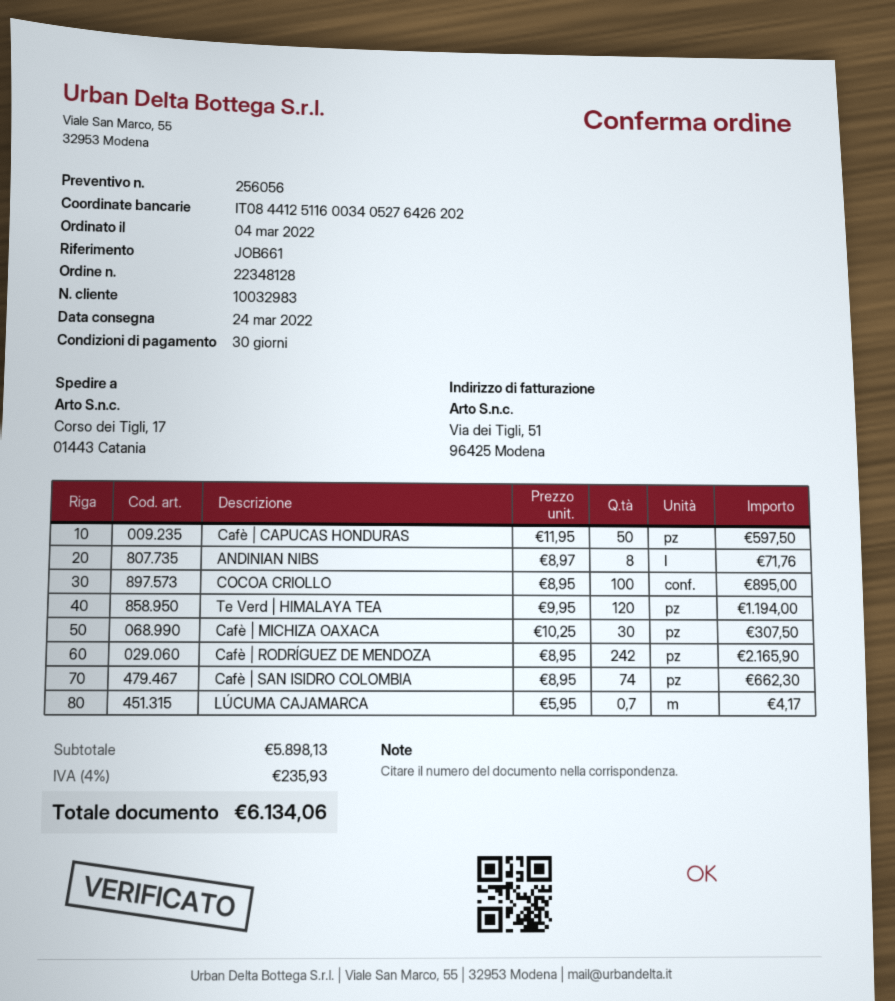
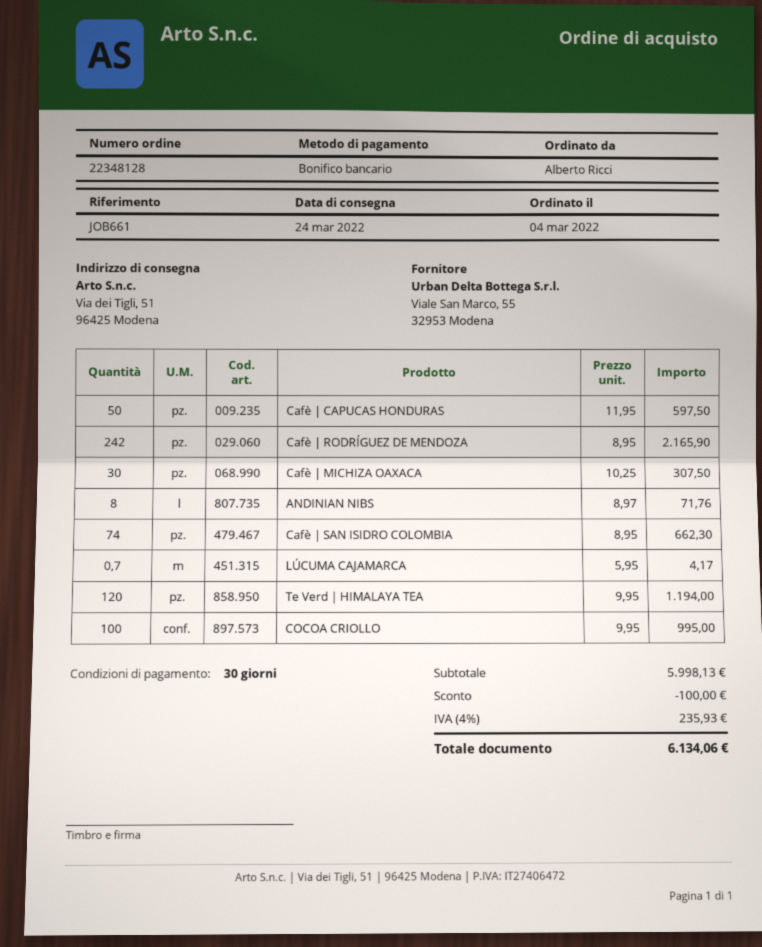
ship to: Corso dei Tigli, 17, 01443 Catania -> Via dei Tigli, 51, 96425 Modena
COCOA CRIOLLO: 100 x 8.95 = 895.00 -> 100 x 9.95 = 995.00
subtotal: 5898.13 -> 5998.13
discount: none -> 100.00

